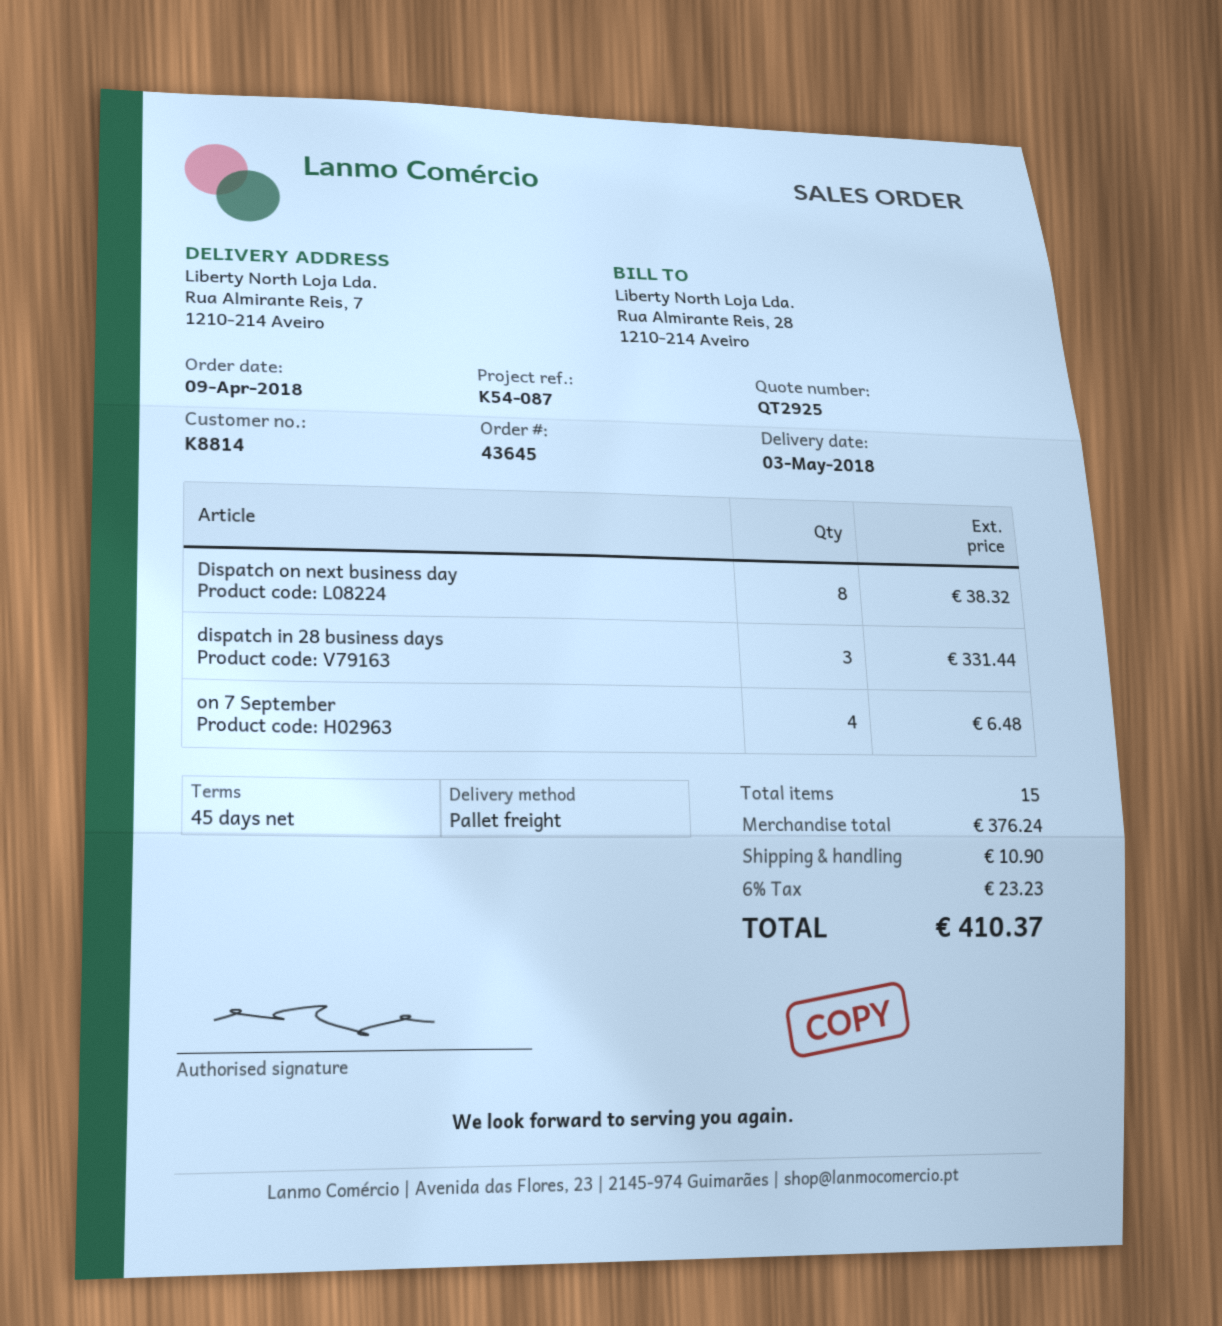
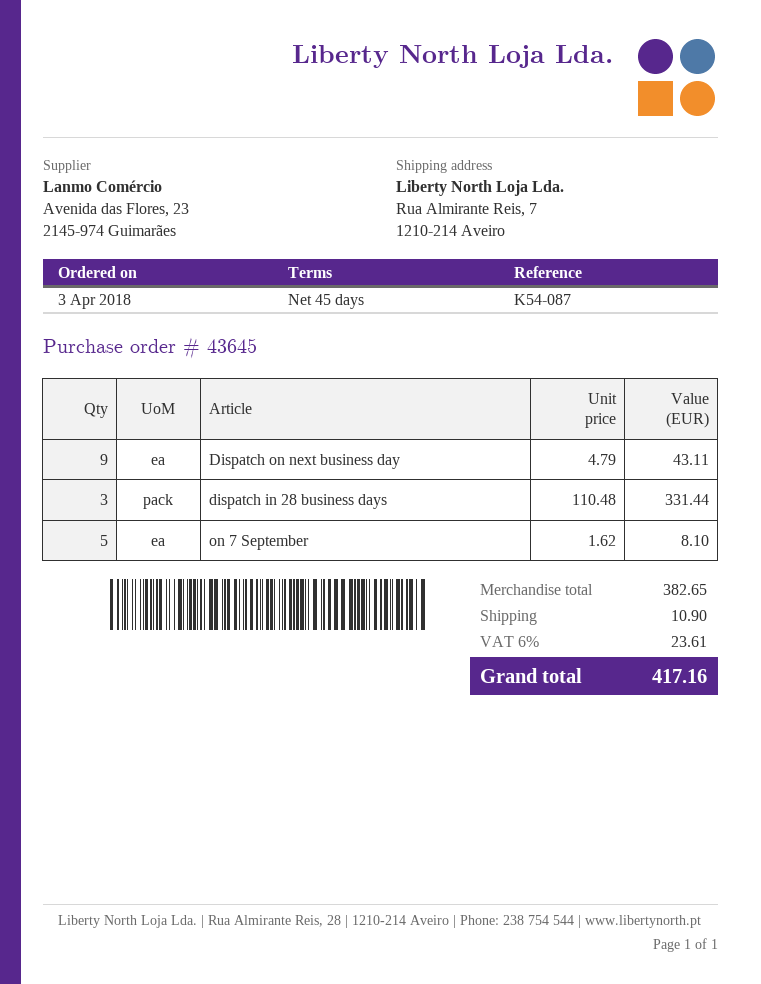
order date: 2018-04-09 -> 2018-04-03
Dispatch on next business day: 8 for 38.32 -> 9 for 43.11
on 7 September: 4 for 6.48 -> 5 for 8.10
subtotal: 376.24 -> 382.65
tax: 6% = 23.23 -> 6% = 23.61
total: 410.37 -> 417.16

